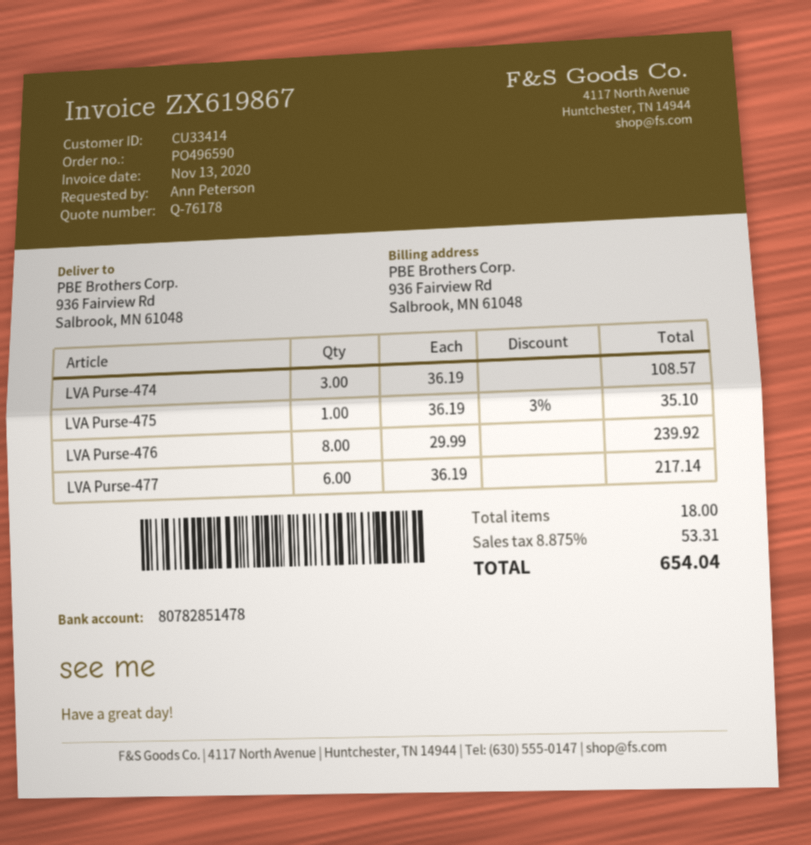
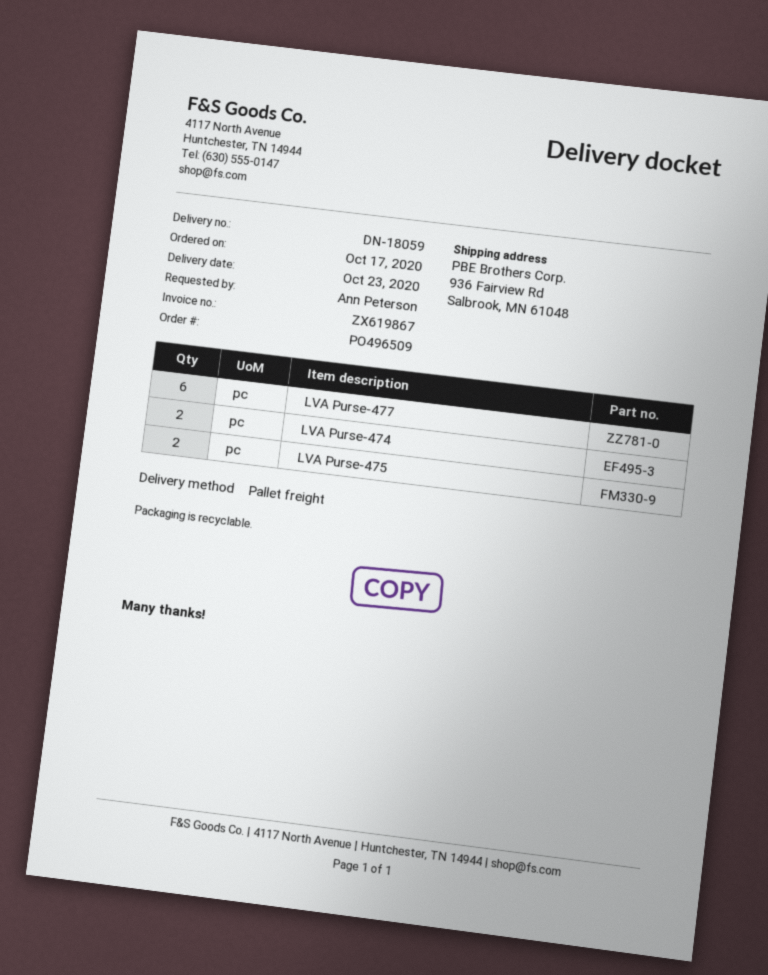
order number: PO496590 -> PO496509
LVA Purse-474: 3 -> 2
LVA Purse-475: 1 -> 2
LVA Purse-476: 8 -> none

